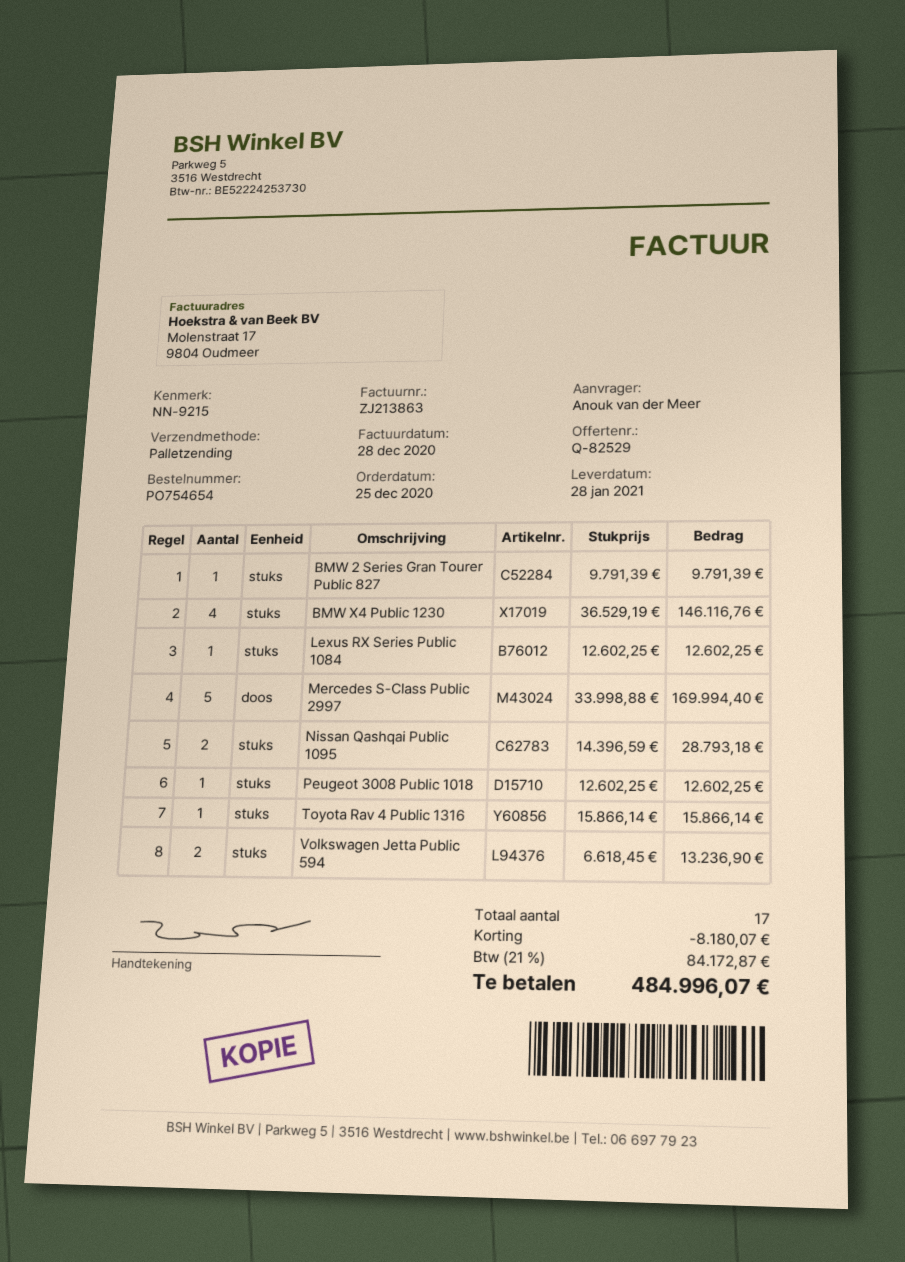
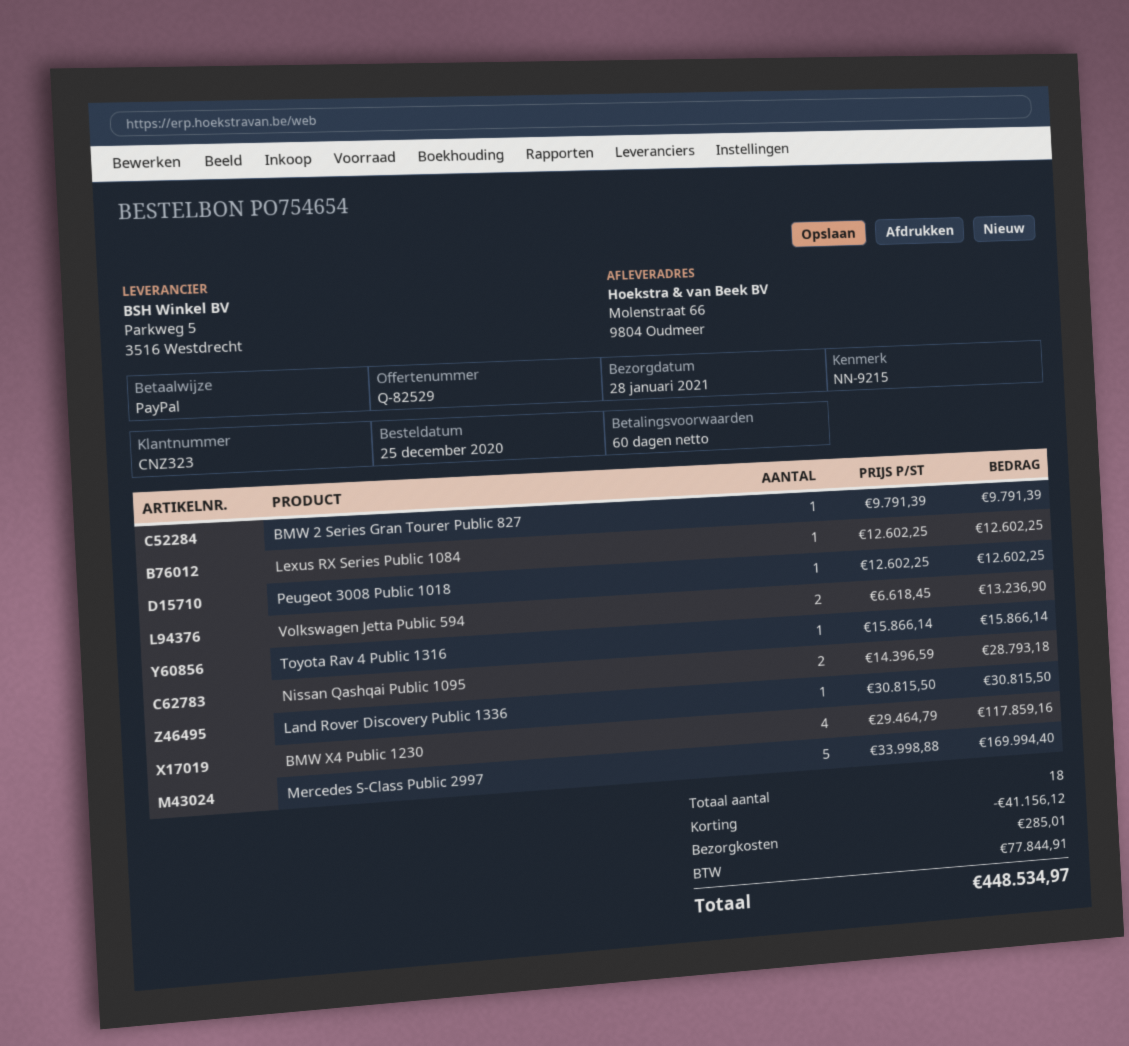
BMW X4 Public 1230: 4 x 36529.19 = 146116.76 -> 4 x 29464.79 = 117859.16
Land Rover Discovery Public 1336: none -> 1 x 30815.50 = 30815.50
total quantity: 17 -> 18
discount: 8180.07 -> 41156.12
shipping: none -> 285.01
tax: 84172.87 -> 77844.91
total: 484996.07 -> 448534.97

